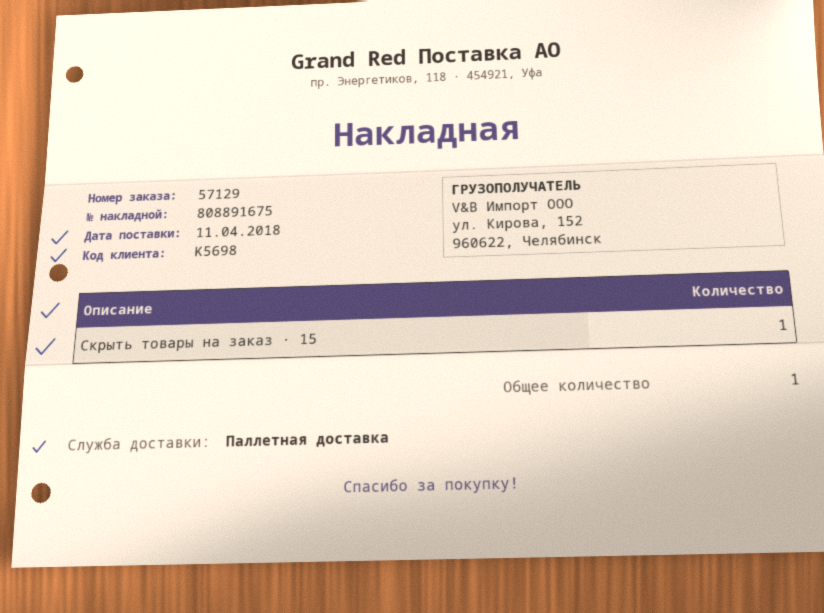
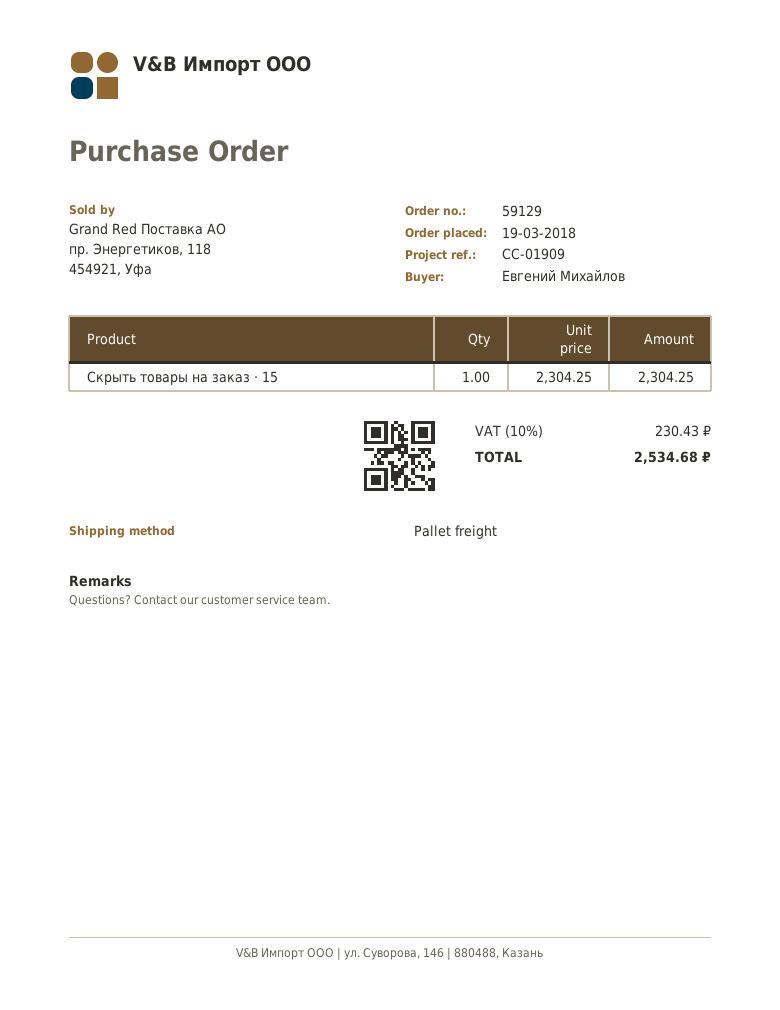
order number: 57129 -> 59129

